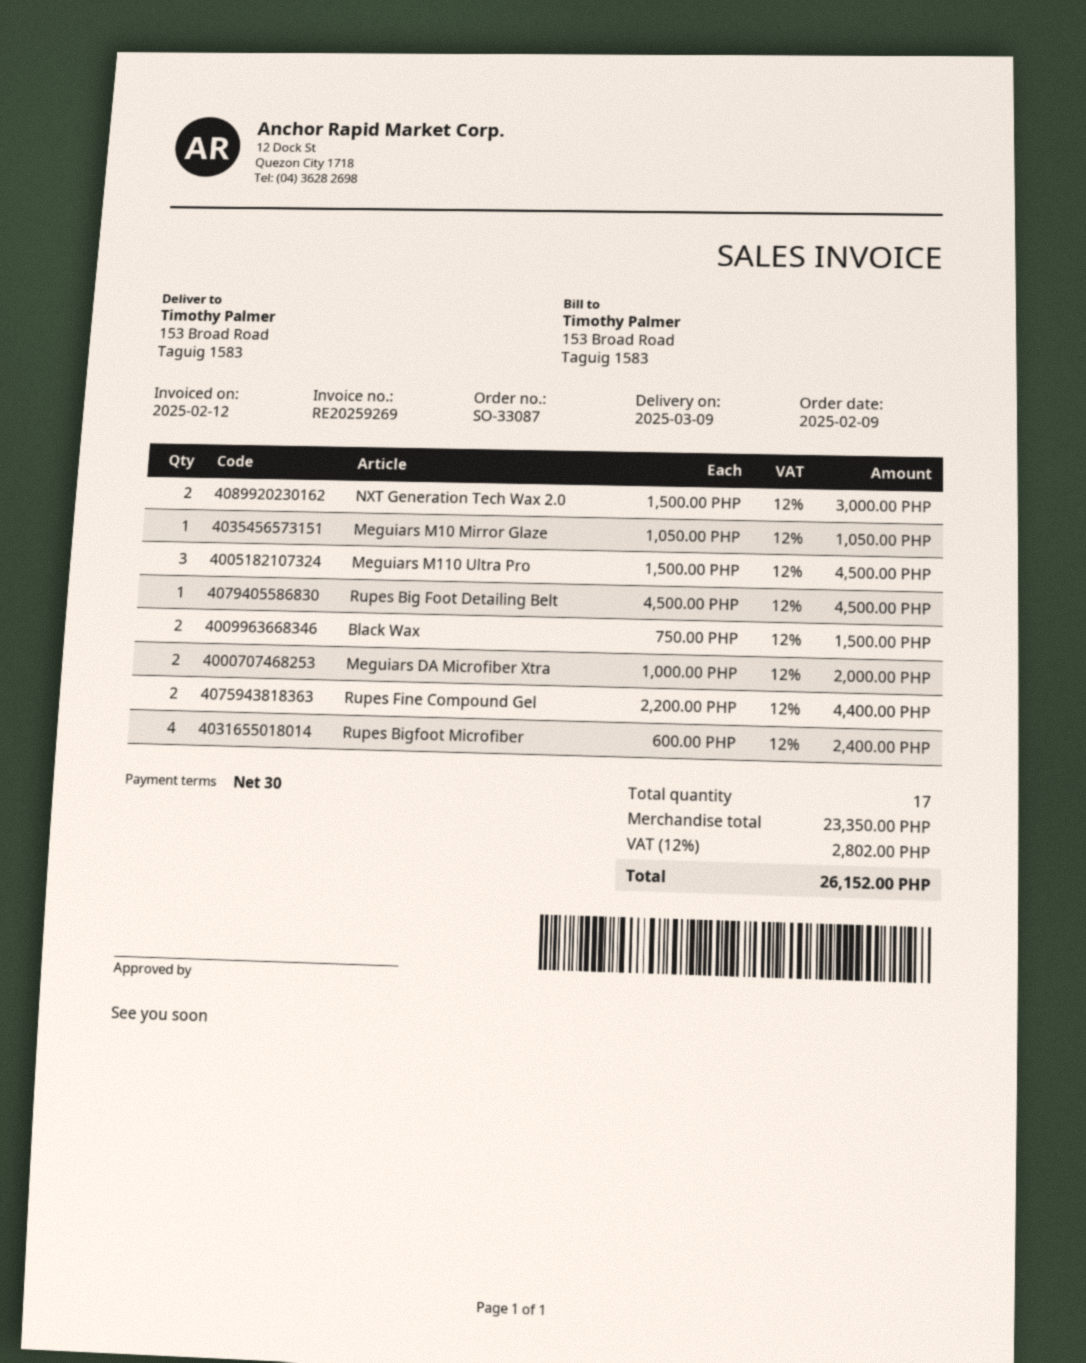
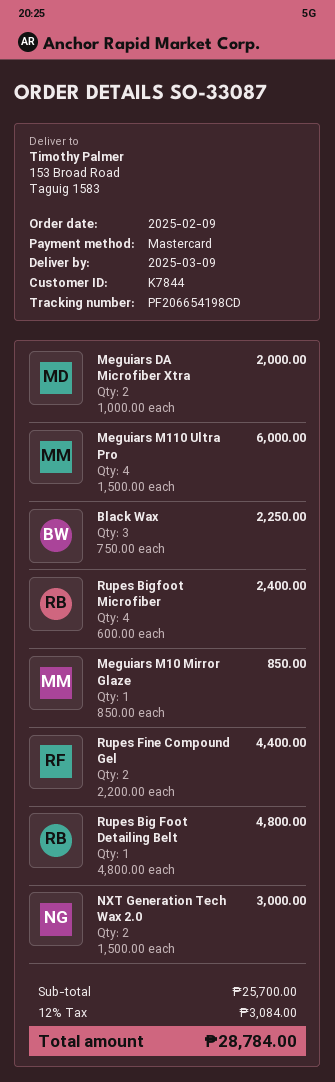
Meguiars M10 Mirror Glaze: 1 x 1050.00 = 1050.00 -> 1 x 850.00 = 850.00
Meguiars M110 Ultra Pro: 3 x 1500.00 = 4500.00 -> 4 x 1500.00 = 6000.00
Rupes Big Foot Detailing Belt: 1 x 4500.00 = 4500.00 -> 1 x 4800.00 = 4800.00
Black Wax: 2 x 750.00 = 1500.00 -> 3 x 750.00 = 2250.00
subtotal: 23350.00 -> 25700.00
tax: 12% = 2802.00 -> 12% = 3084.00
total: 26152.00 -> 28784.00

